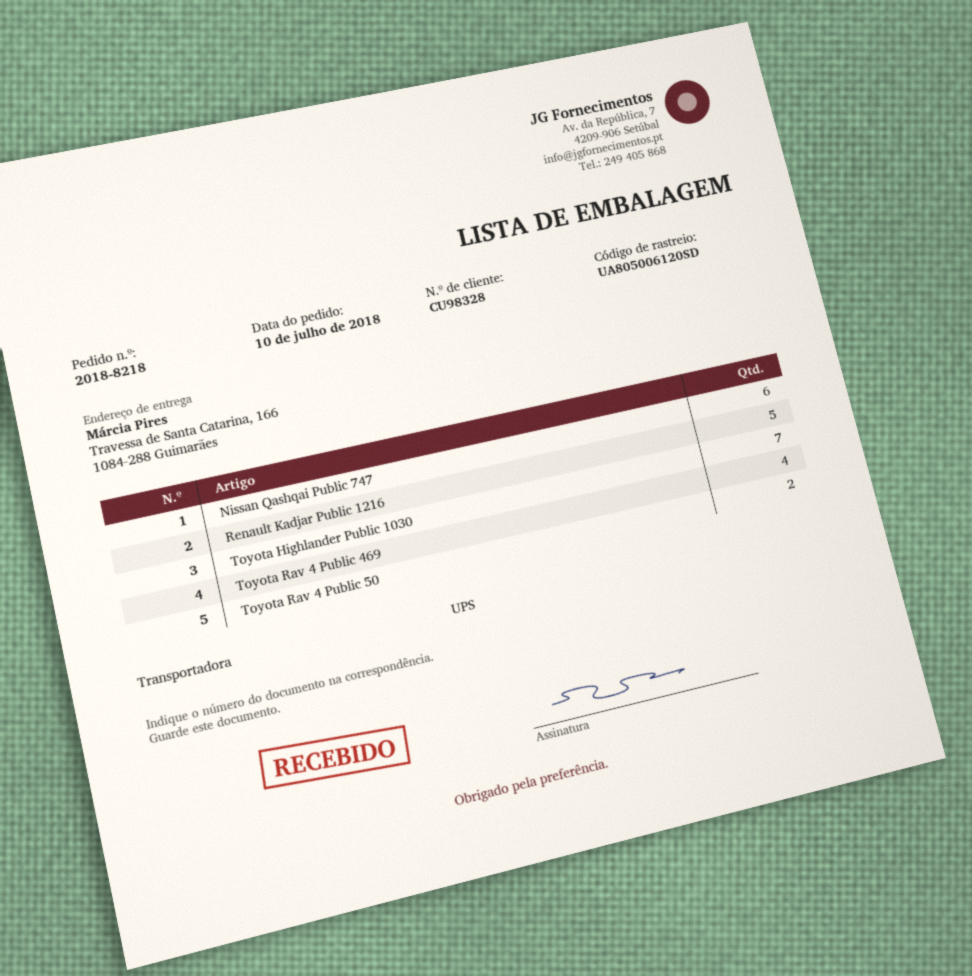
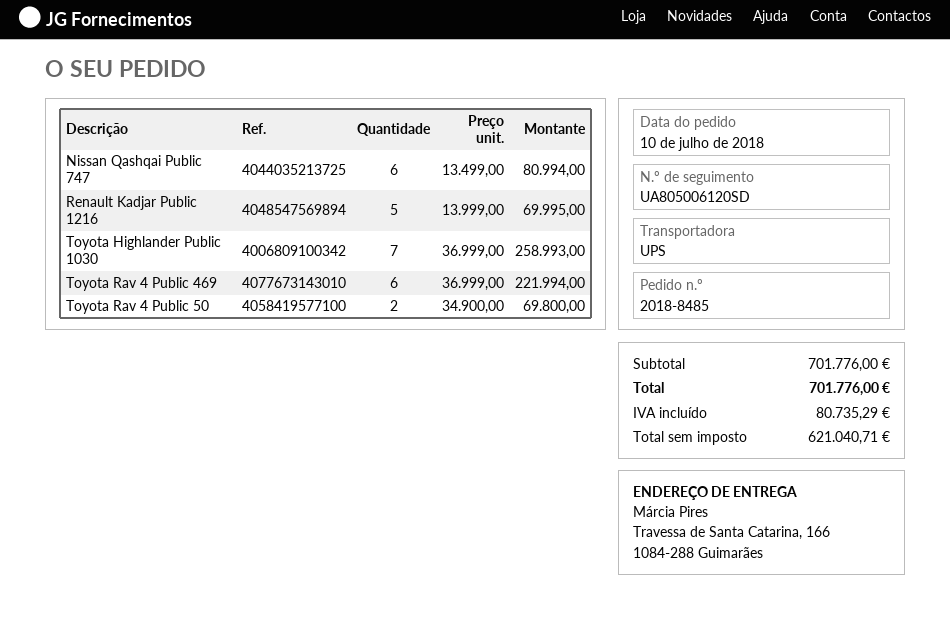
order number: 2018-8218 -> 2018-8485
Toyota Rav 4 Public 469: 4 -> 6

